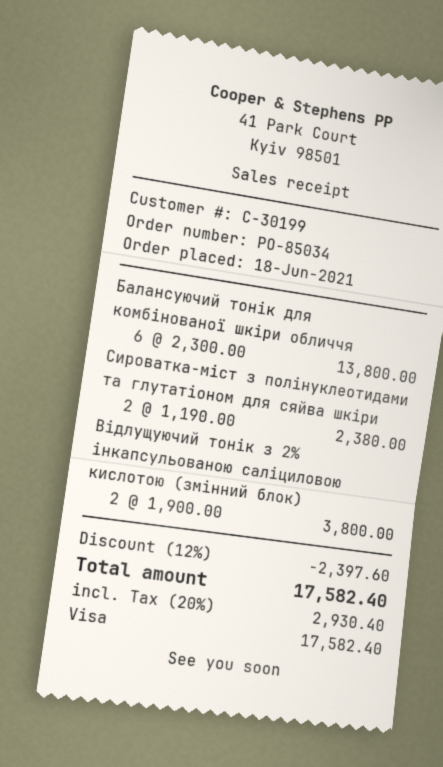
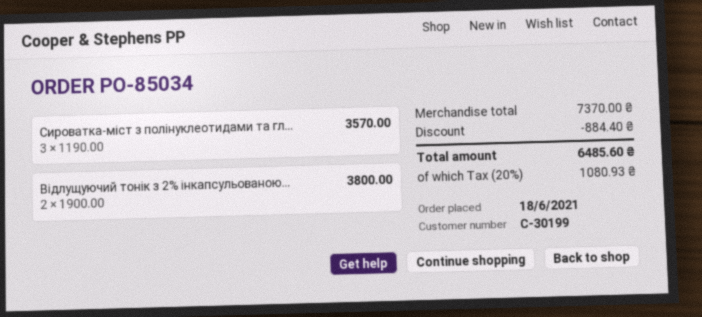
Балансуючий тонік для комбінованої шкіри обличчя: 6 x 2300.00 = 13800.00 -> none
Сироватка-міст з полінуклеотидами та глутатіоном для сяйва шкіри: 2 x 1190.00 = 2380.00 -> 3 x 1190.00 = 3570.00
discount: 2397.60 -> 884.40
tax: 20% = 2930.40 -> 20% = 1080.93
total: 17582.40 -> 6485.60

